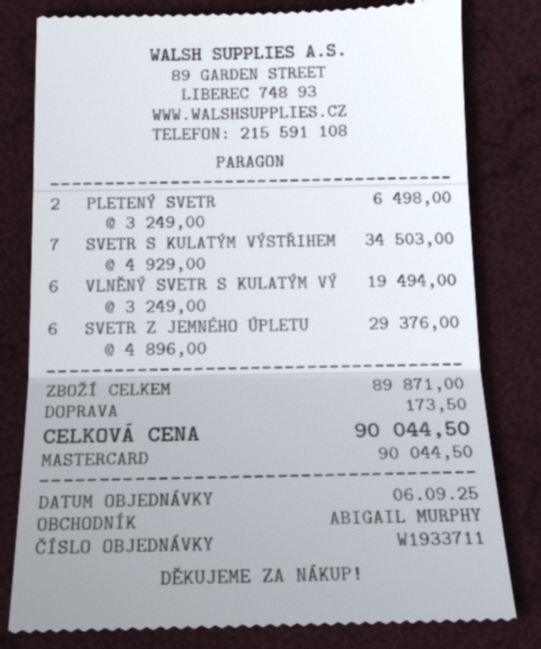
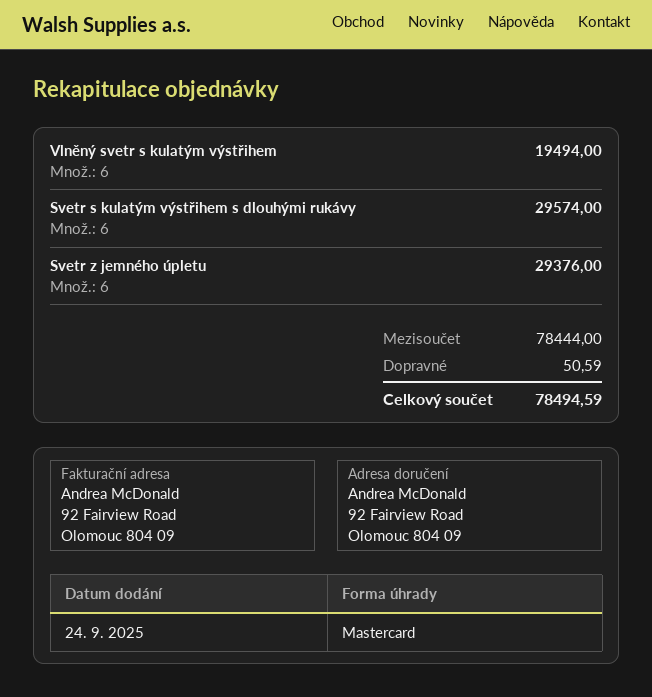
PLETENÝ SVETR: 2 for 6498.00 -> none
SVETR S KULATÝM VÝSTŘIHEM: 7 for 34503.00 -> 6 for 29574.00
subtotal: 89871.00 -> 78444.00
shipping: 173.50 -> 50.59
total: 90044.50 -> 78494.59

